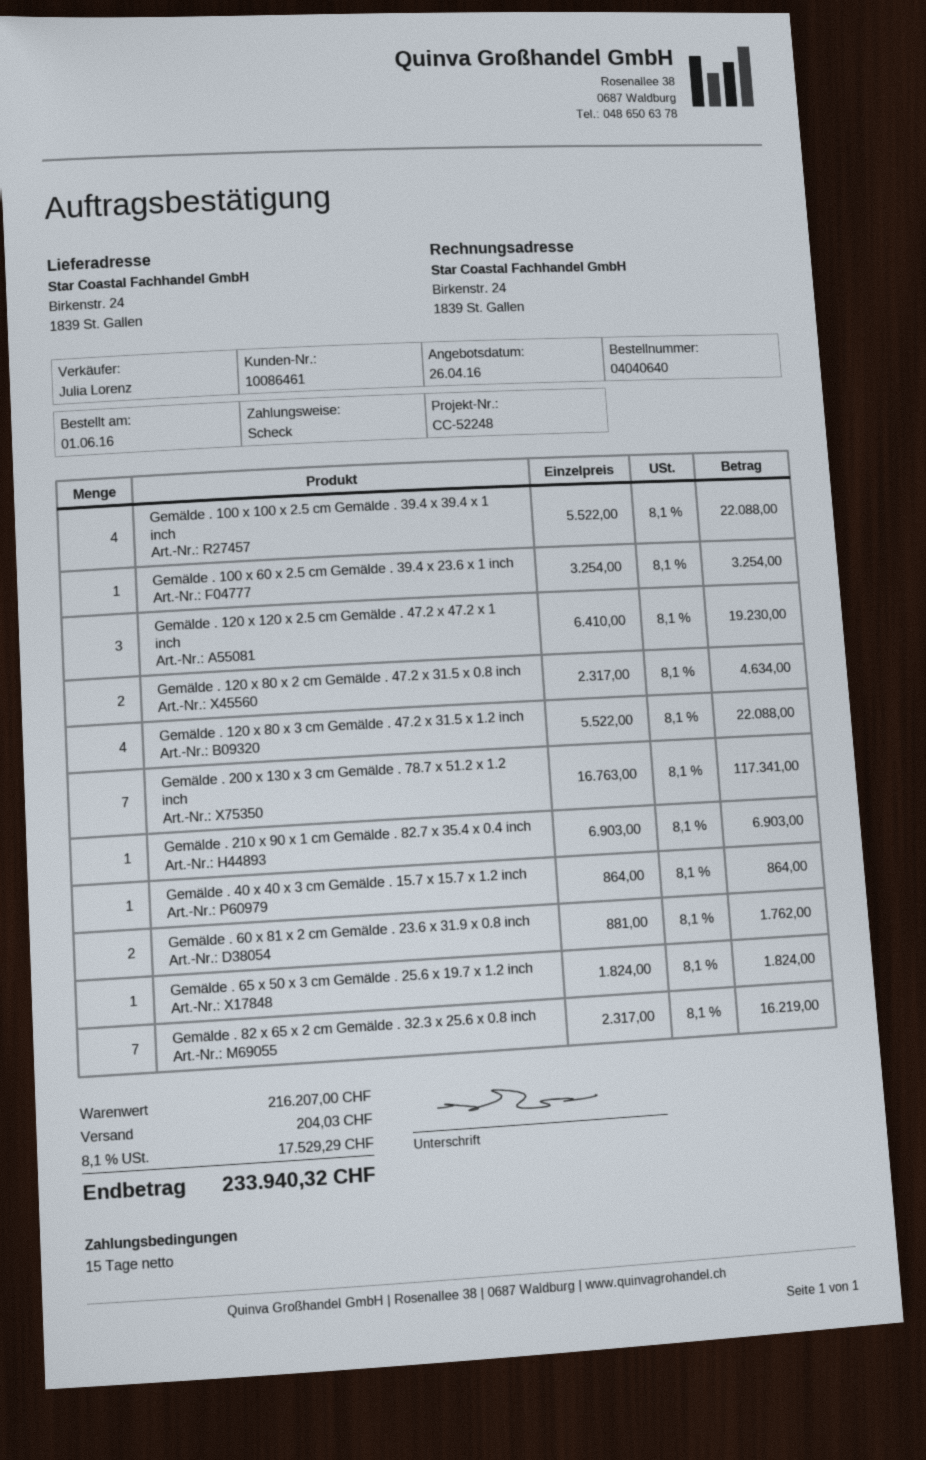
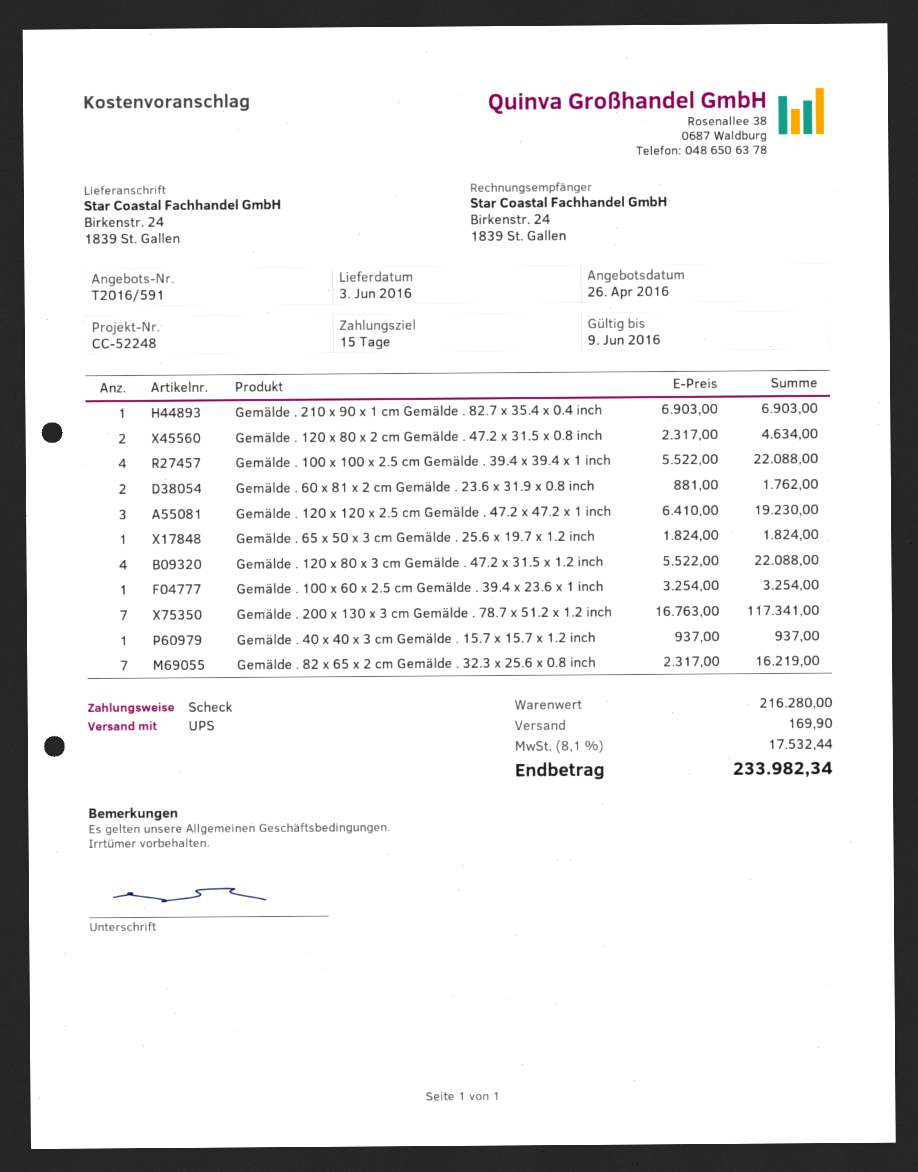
Gemälde . 40 x 40 x 3 cm Gemälde . 15.7 x 15.7 x 1.2 inch: 1 x 864.00 = 864.00 -> 1 x 937.00 = 937.00
subtotal: 216207.00 -> 216280.00
shipping: 204.03 -> 169.90
tax: 8.1% = 17529.29 -> 8.1% = 17532.44
total: 233940.32 -> 233982.34

